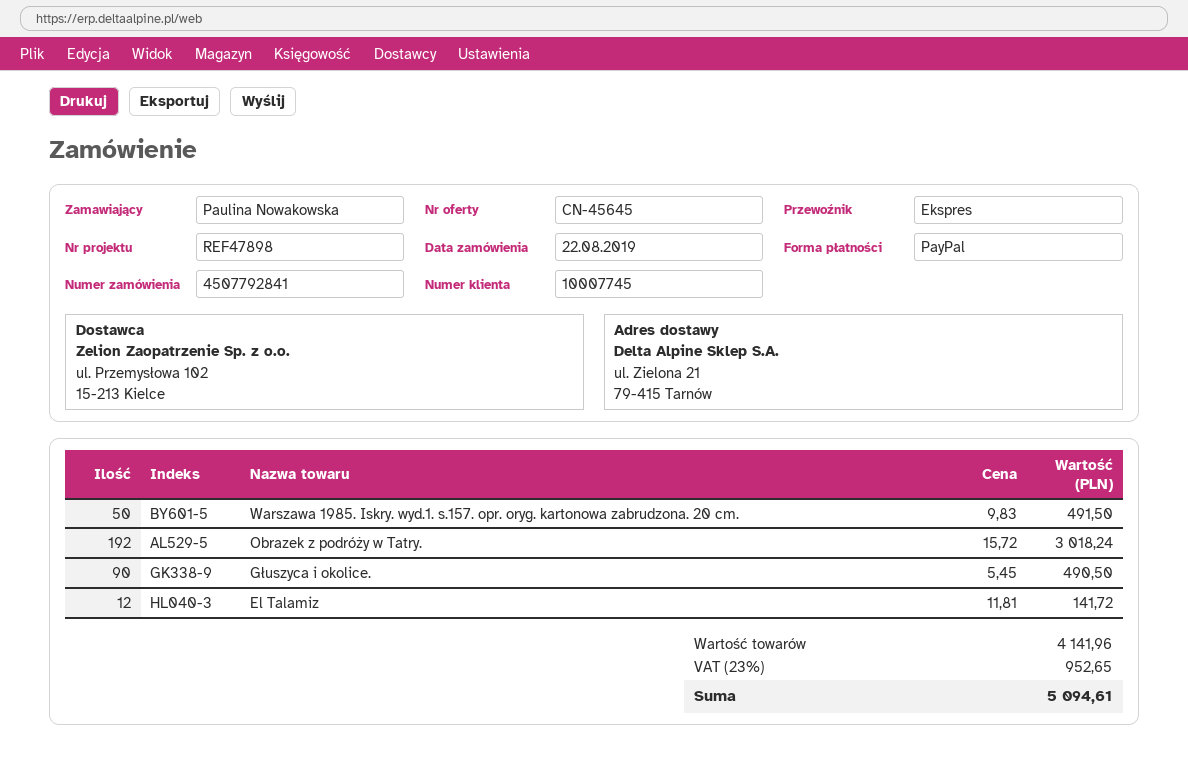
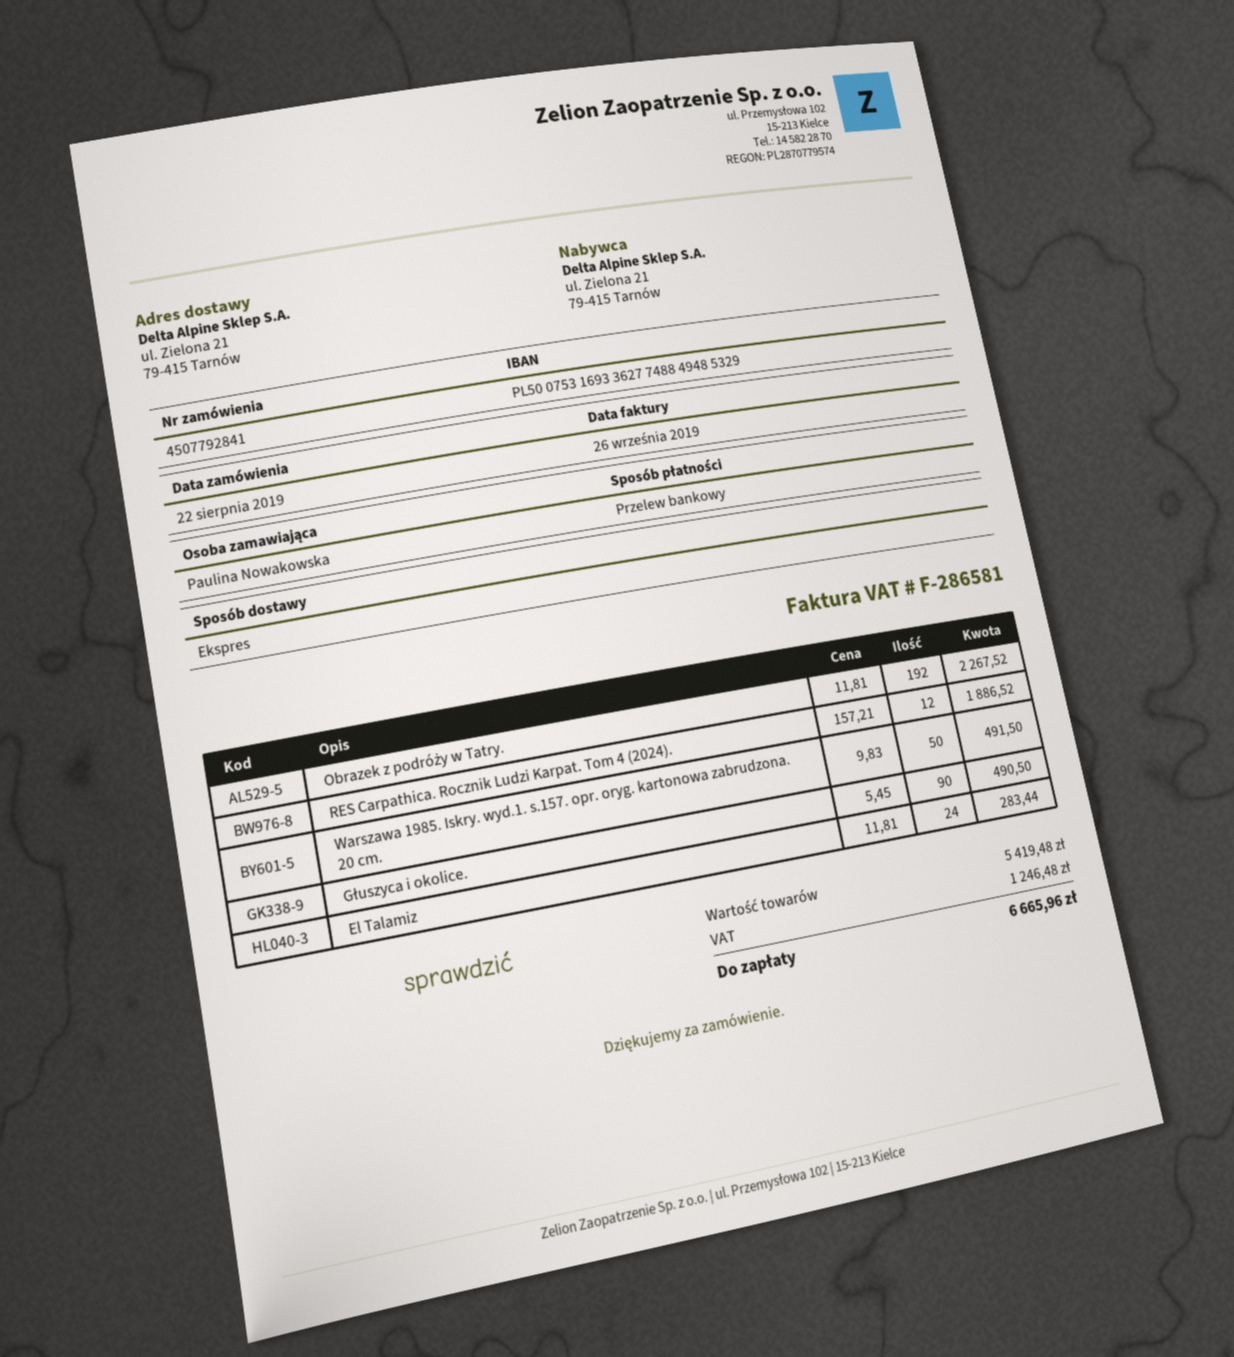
payment method: PayPal -> bank transfer
Obrazek z podróży w Tatry.: 192 x 15.72 = 3018.24 -> 192 x 11.81 = 2267.52
El Talamiz: 12 x 11.81 = 141.72 -> 24 x 11.81 = 283.44
RES Carpathica. Rocznik Ludzi Karpat. Tom 4 (2024).: none -> 12 x 157.21 = 1886.52
subtotal: 4141.96 -> 5419.48
tax: 952.65 -> 1246.48
total: 5094.61 -> 6665.96

